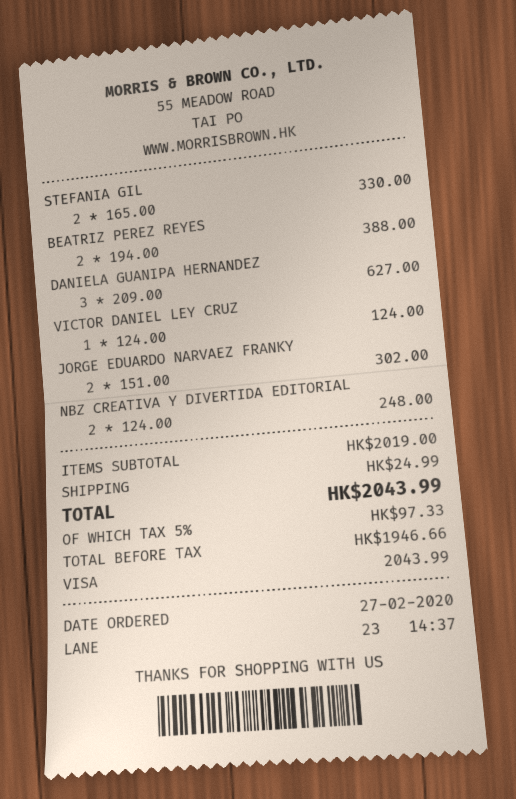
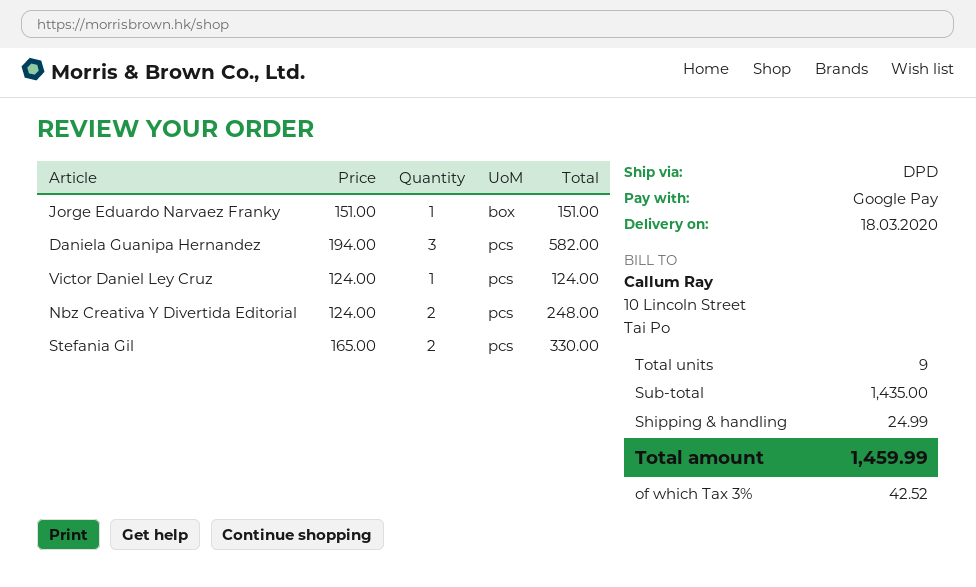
payment method: Visa -> Google Pay
BEATRIZ PEREZ REYES: 2 x 194.00 = 388.00 -> none
DANIELA GUANIPA HERNANDEZ: 3 x 209.00 = 627.00 -> 3 x 194.00 = 582.00
JORGE EDUARDO NARVAEZ FRANKY: 2 x 151.00 = 302.00 -> 1 x 151.00 = 151.00
subtotal: 2019.00 -> 1435.00
tax: 5% = 97.33 -> 3% = 42.52
total: 2043.99 -> 1459.99

